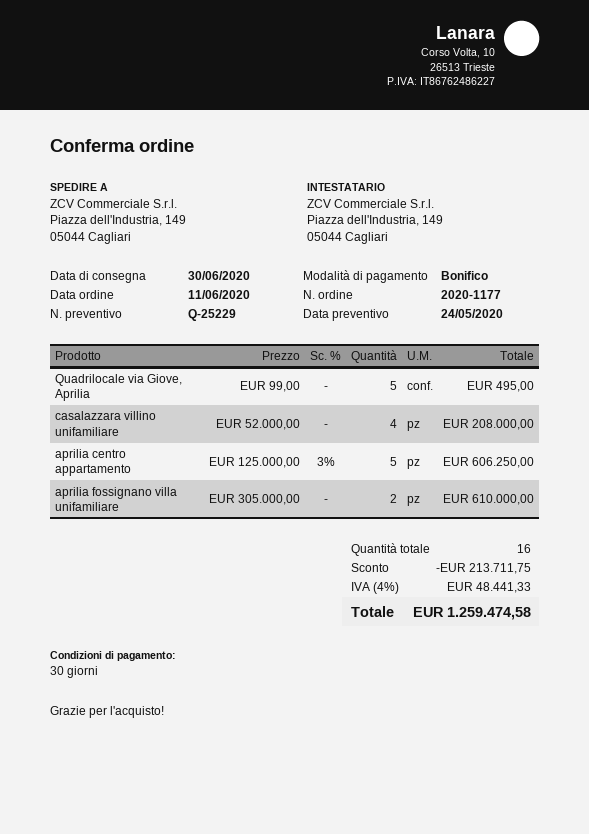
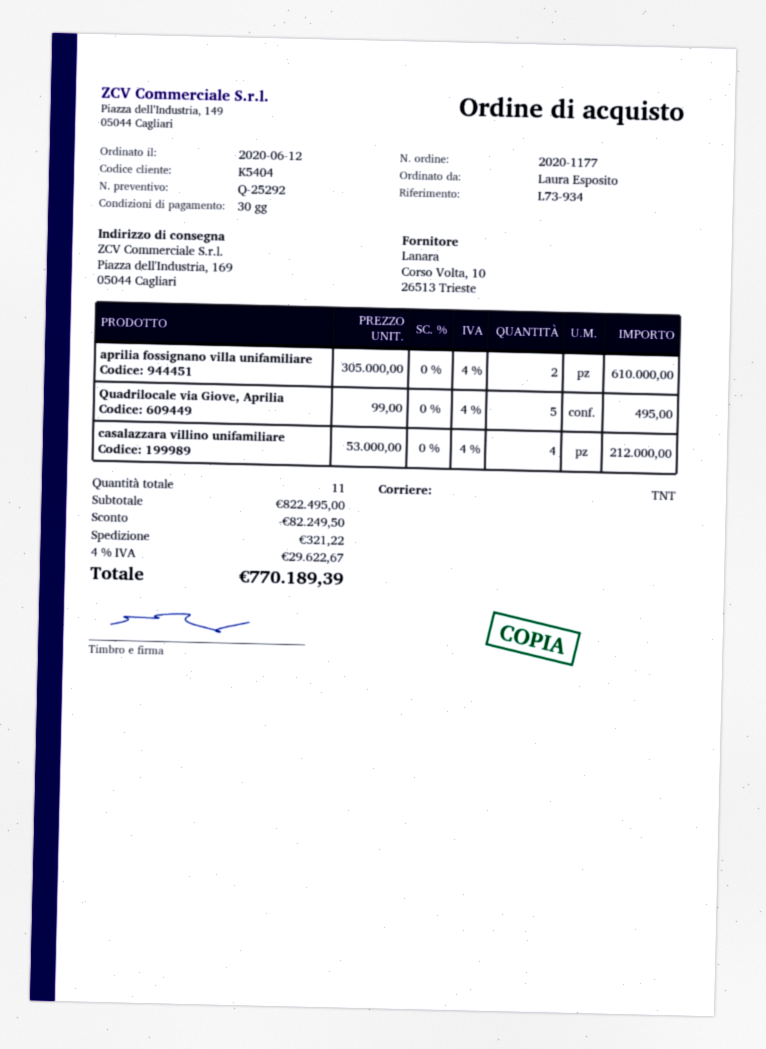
quote number: Q-25229 -> Q-25292
order date: 2020-06-11 -> 2020-06-12
ship to: Piazza dell'Industria, 149, 05044 Cagliari -> Piazza dell'Industria, 169, 05044 Cagliari
casalazzara villino unifamiliare: 4 x 52000.00 = 208000.00 -> 4 x 53000.00 = 212000.00
aprilia centro appartamento: 5 x 125000.00 - 3% = 606250.00 -> none
total quantity: 16 -> 11
discount: 213711.75 -> 82249.50
shipping: none -> 321.22
tax: 4% = 48441.33 -> 4% = 29622.67
total: 1259474.58 -> 770189.39

